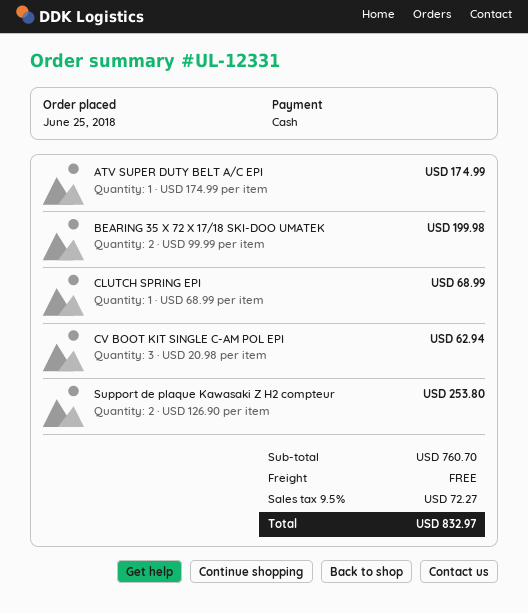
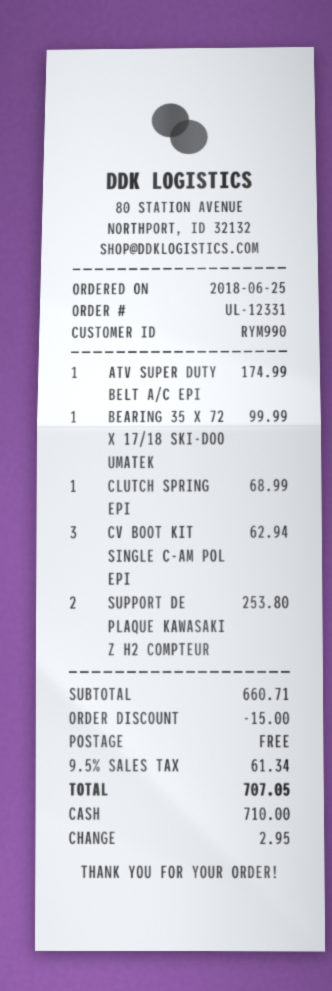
BEARING 35 X 72 X 17/18 SKI-DOO UMATEK: 2 for 199.98 -> 1 for 99.99
subtotal: 760.70 -> 660.71
discount: none -> 15.00
tax: 9.5% = 72.27 -> 9.5% = 61.34
total: 832.97 -> 707.05

